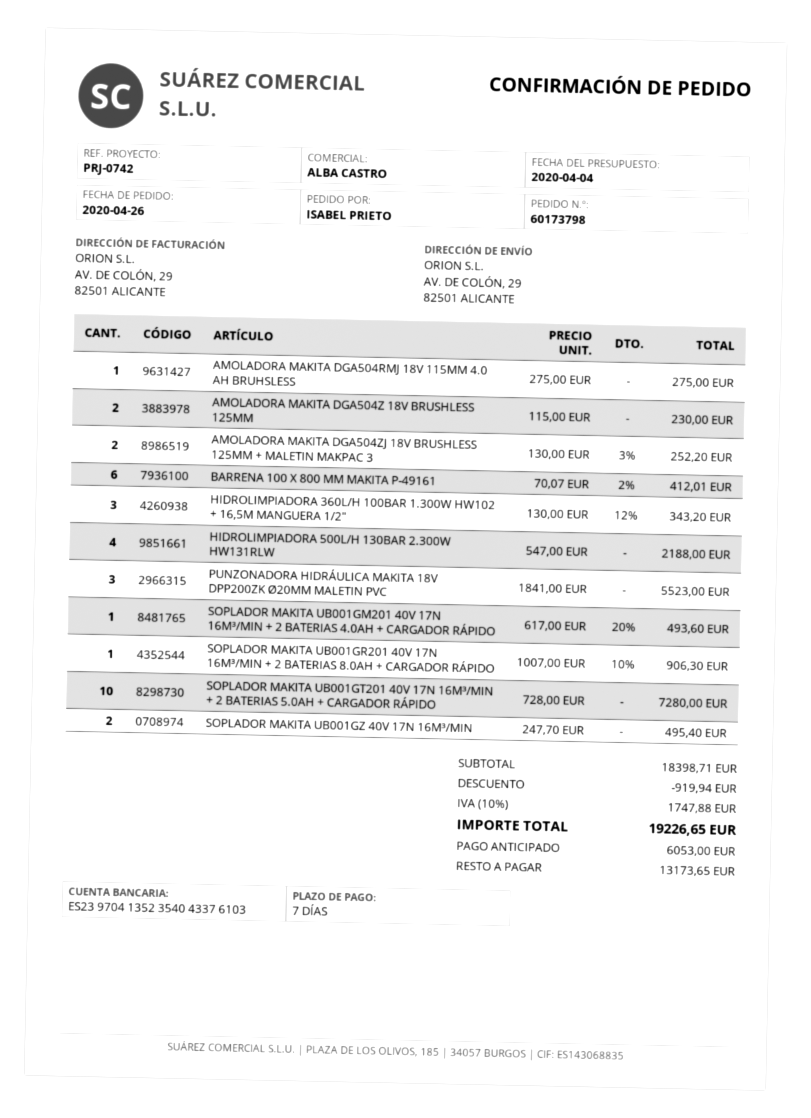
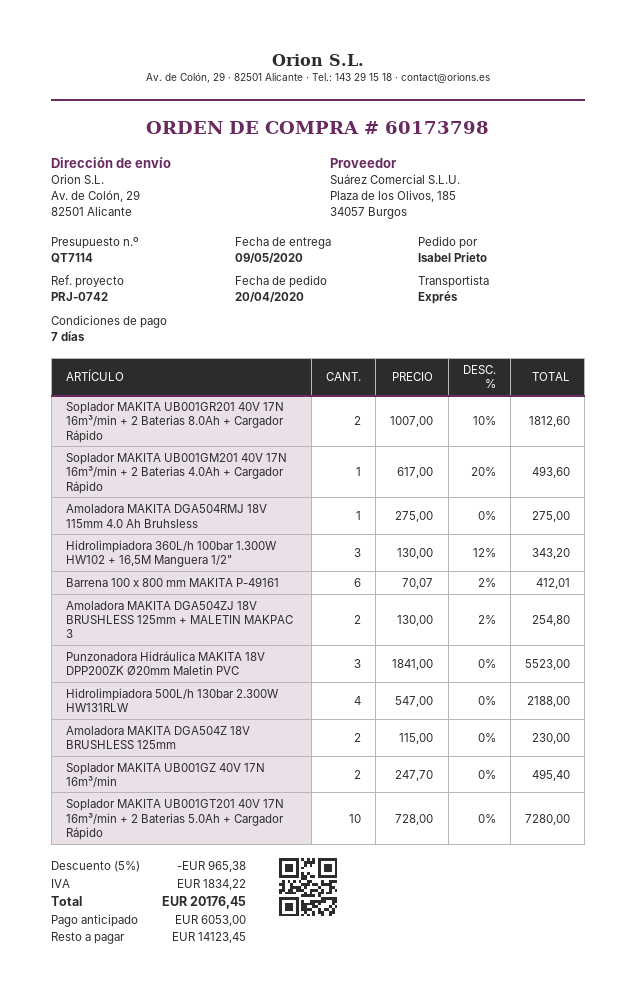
order date: 2020-04-26 -> 2020-04-20
AMOLADORA MAKITA DGA504ZJ 18V BRUSHLESS 125MM + MALETIN MAKPAC 3: 2 x 130.00 - 3% = 252.20 -> 2 x 130.00 - 2% = 254.80
SOPLADOR MAKITA UB001GR201 40V 17N 16M³/MIN + 2 BATERIAS 8.0AH + CARGADOR RÁPIDO: 1 x 1007.00 - 10% = 906.30 -> 2 x 1007.00 - 10% = 1812.60
discount: 919.94 -> 965.38
tax: 1747.88 -> 1834.22
total: 19226.65 -> 20176.45
balance: 13173.65 -> 14123.45

